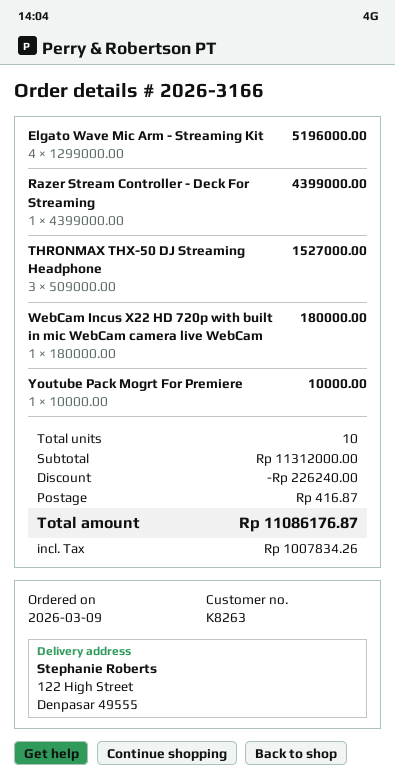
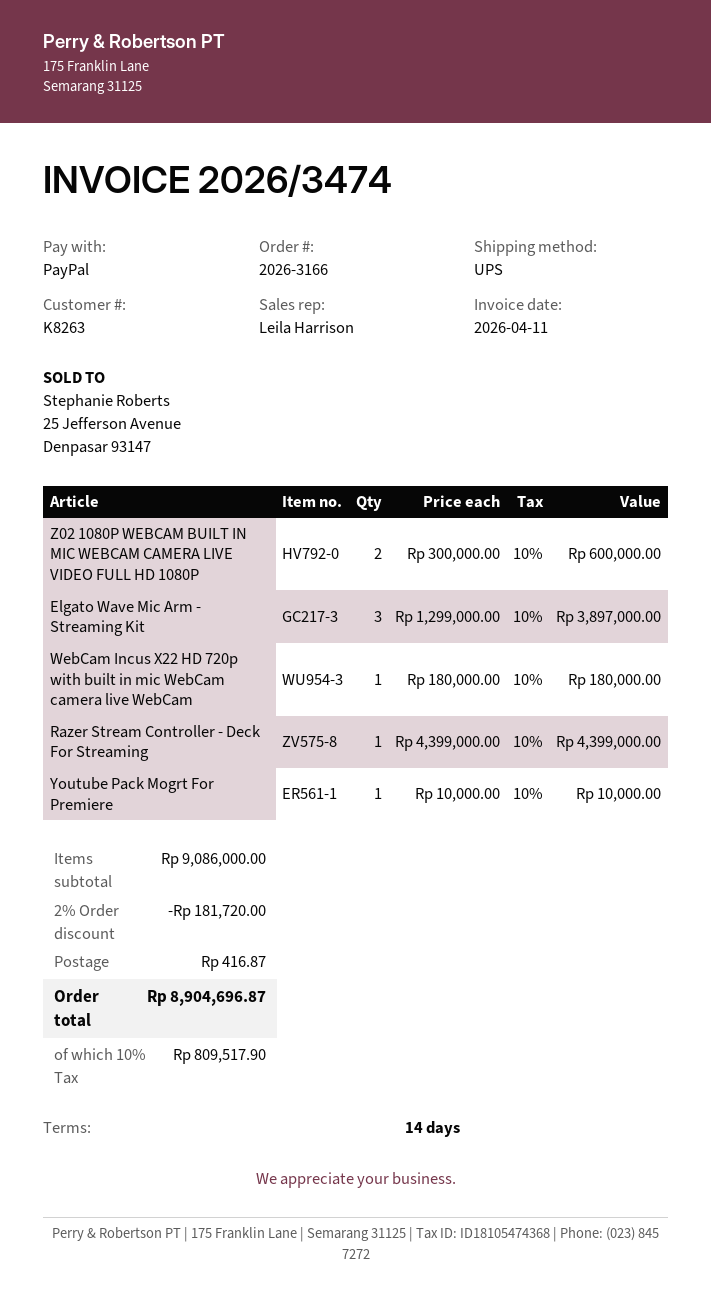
Elgato Wave Mic Arm - Streaming Kit: 4 x 1299000.00 = 5196000.00 -> 3 x 1299000.00 = 3897000.00
THRONMAX THX-50 DJ Streaming Headphone: 3 x 509000.00 = 1527000.00 -> none
Z02 1080P WEBCAM BUILT IN MIC WEBCAM CAMERA LIVE VIDEO FULL HD 1080P: none -> 2 x 300000.00 = 600000.00
subtotal: 11312000.00 -> 9086000.00
discount: 226240.00 -> 181720.00
tax: 1007834.26 -> 809517.90
total: 11086176.87 -> 8904696.87

